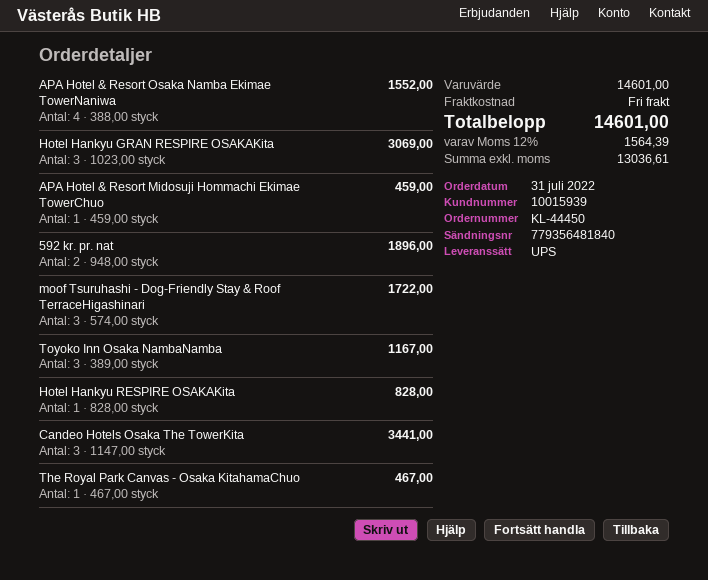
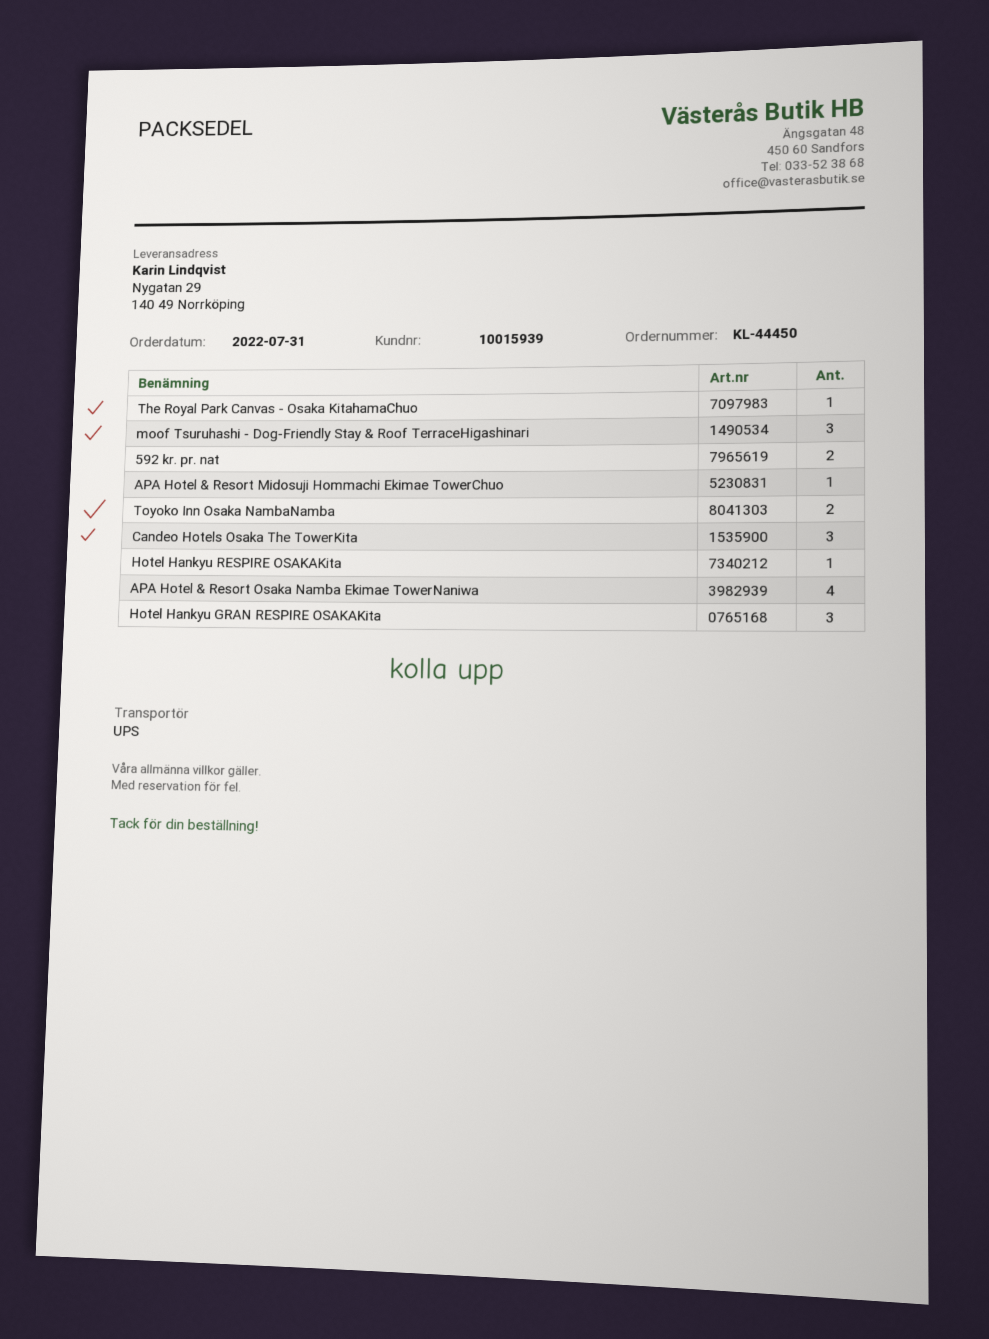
Toyoko Inn Osaka NambaNamba: 3 -> 2

